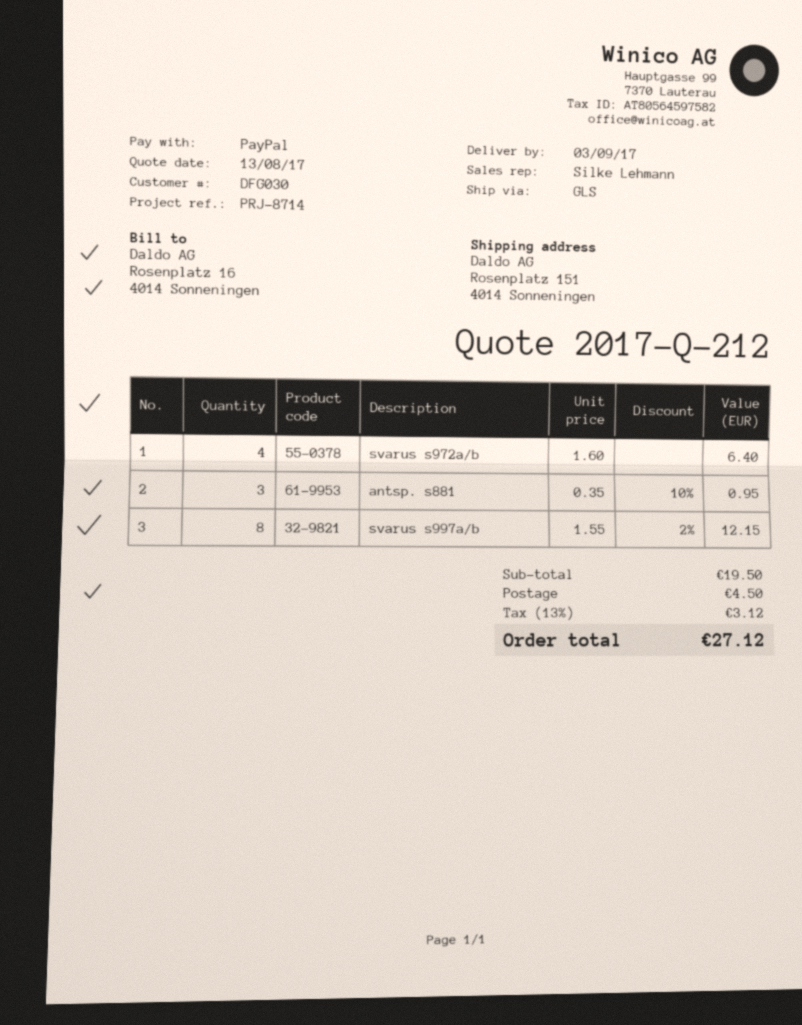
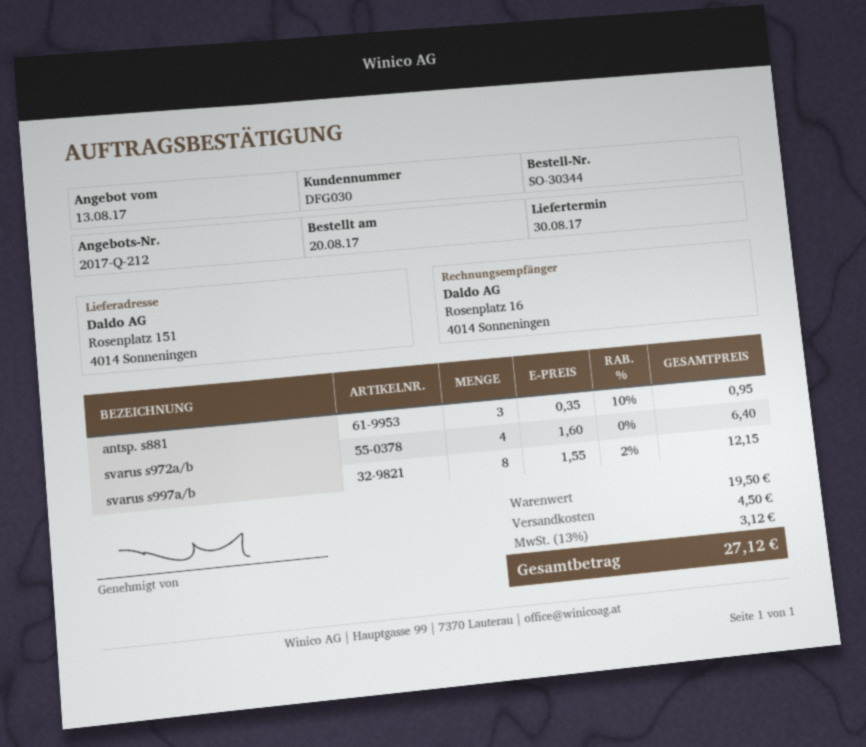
delivery date: 2017-09-03 -> 2017-08-30

